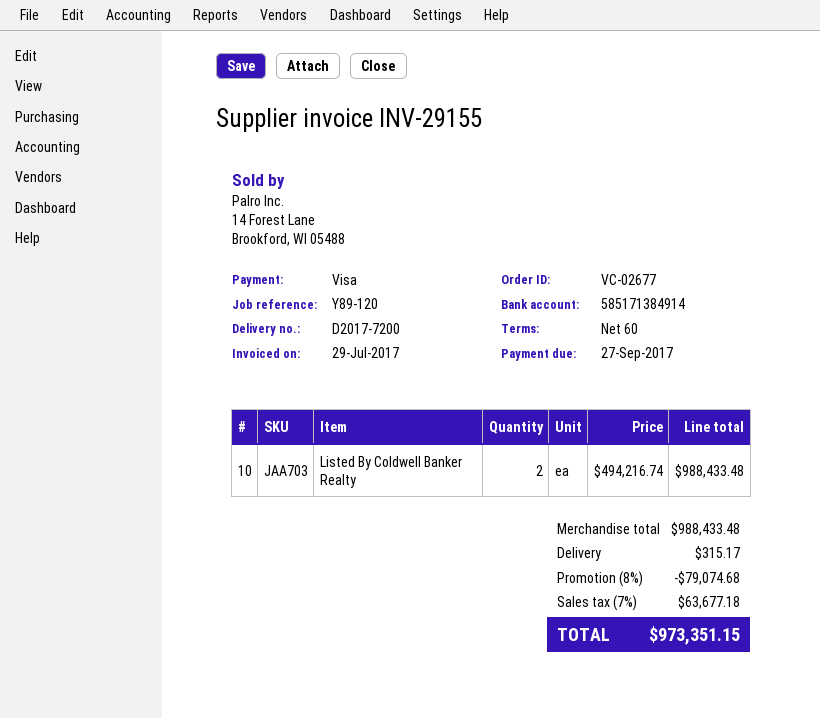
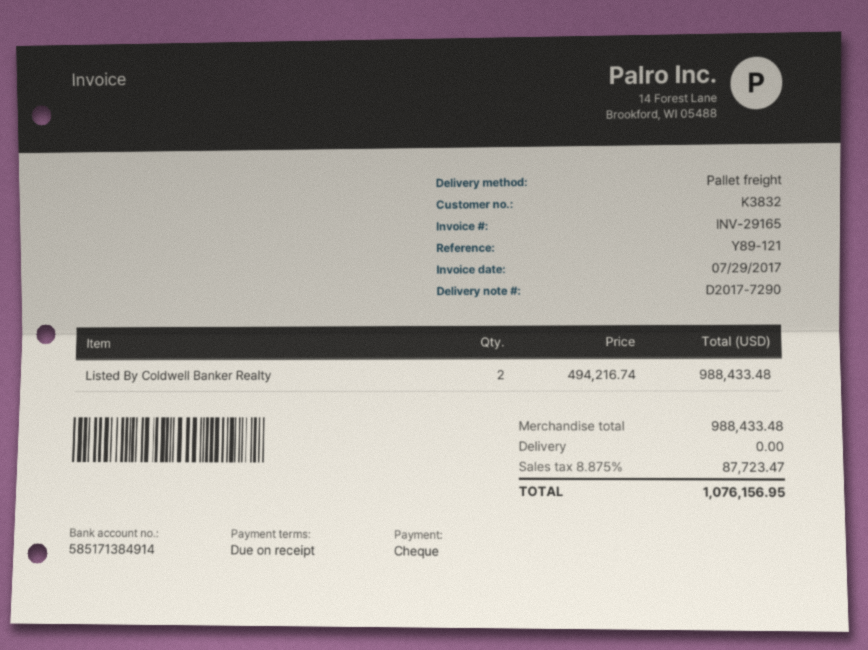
delivery note number: D2017-7200 -> D2017-7290
invoice number: INV-29155 -> INV-29165
payment terms: 60 days -> on receipt
reference: Y89-120 -> Y89-121
payment method: Visa -> cheque
discount: 8% = 79074.68 -> none
shipping: 315.17 -> 0.00
tax: 7% = 63677.18 -> 8.875% = 87723.47
total: 973351.15 -> 1076156.95

